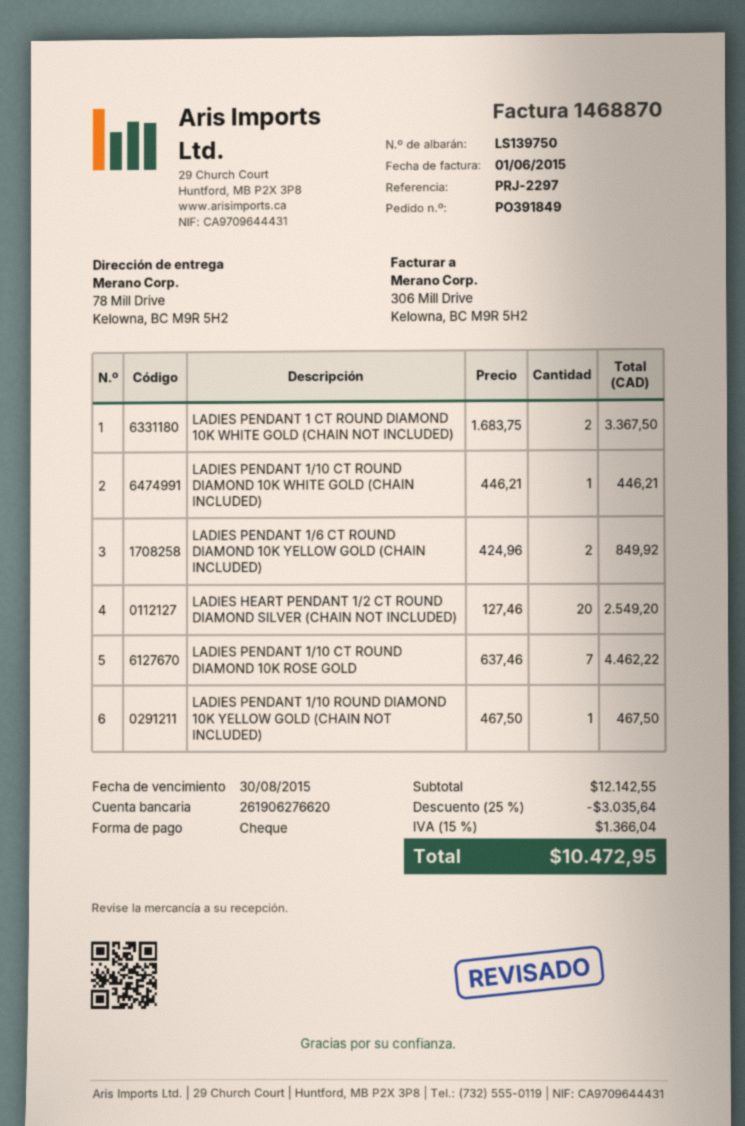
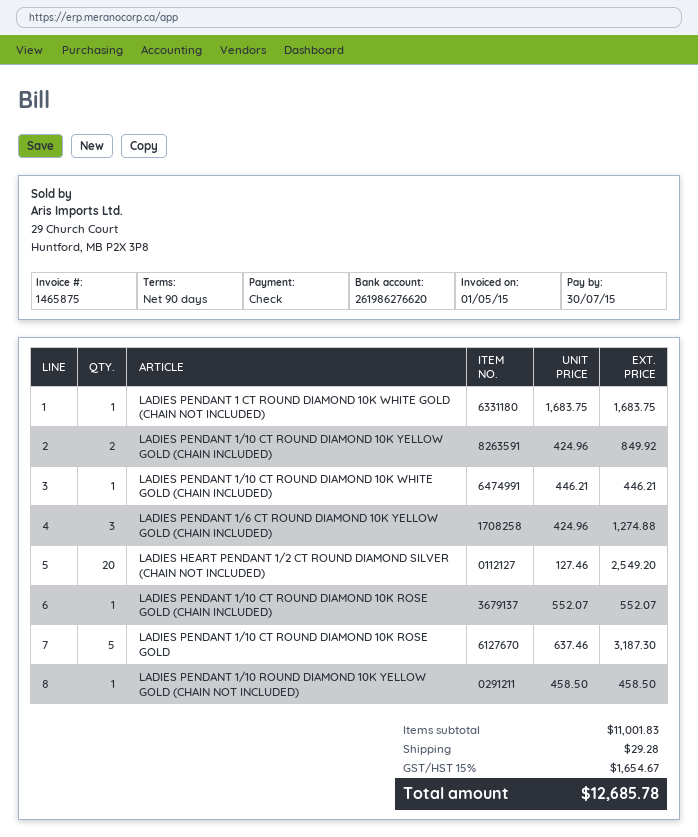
invoice number: 1468870 -> 1465875
invoice date: 2015-06-01 -> 2015-05-01
due date: 2015-08-30 -> 2015-07-30
bank account: 261906276620 -> 261986276620
LADIES PENDANT 1 CT ROUND DIAMOND 10K WHITE GOLD (CHAIN NOT INCLUDED): 2 x 1683.75 = 3367.50 -> 1 x 1683.75 = 1683.75
LADIES PENDANT 1/6 CT ROUND DIAMOND 10K YELLOW GOLD (CHAIN INCLUDED): 2 x 424.96 = 849.92 -> 3 x 424.96 = 1274.88
LADIES PENDANT 1/10 CT ROUND DIAMOND 10K ROSE GOLD: 7 x 637.46 = 4462.22 -> 5 x 637.46 = 3187.30
LADIES PENDANT 1/10 ROUND DIAMOND 10K YELLOW GOLD (CHAIN NOT INCLUDED): 1 x 467.50 = 467.50 -> 1 x 458.50 = 458.50
LADIES PENDANT 1/10 CT ROUND DIAMOND 10K YELLOW GOLD (CHAIN INCLUDED): none -> 2 x 424.96 = 849.92
LADIES PENDANT 1/10 CT ROUND DIAMOND 10K ROSE GOLD (CHAIN INCLUDED): none -> 1 x 552.07 = 552.07
subtotal: 12142.55 -> 11001.83
discount: 25% = 3035.64 -> none
shipping: none -> 29.28
tax: 15% = 1366.04 -> 15% = 1654.67
total: 10472.95 -> 12685.78

